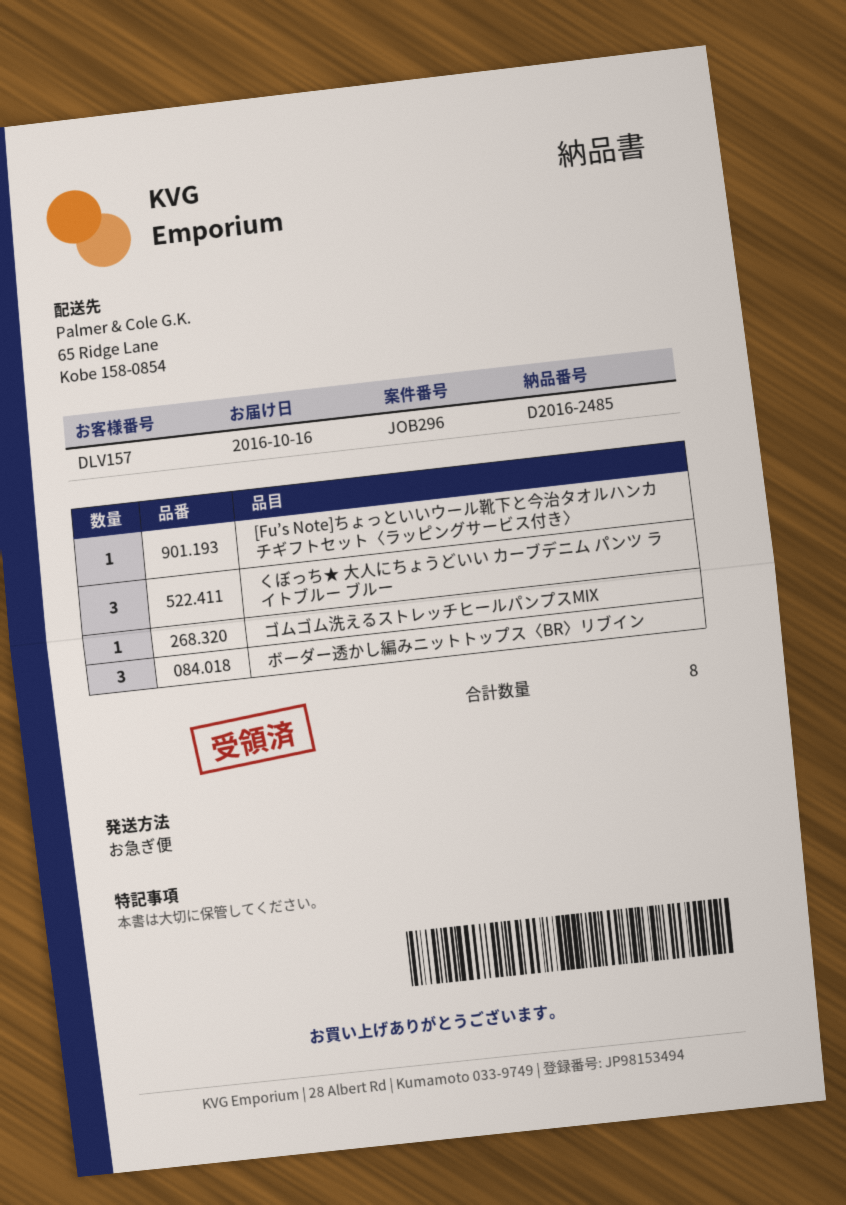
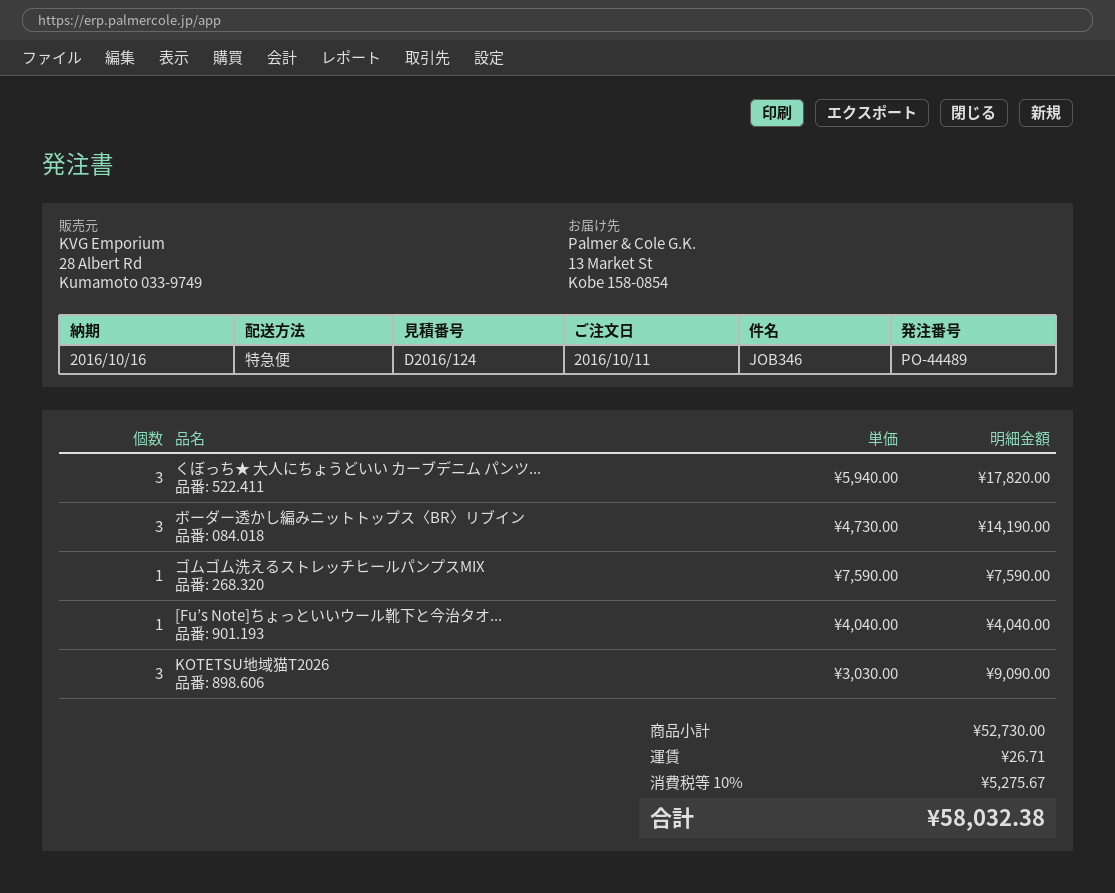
reference: JOB296 -> JOB346
ship to: 65 Ridge Lane, Kobe 158-0854 -> 13 Market St, Kobe 158-0854
KOTETSU地域猫T2026: none -> 3

